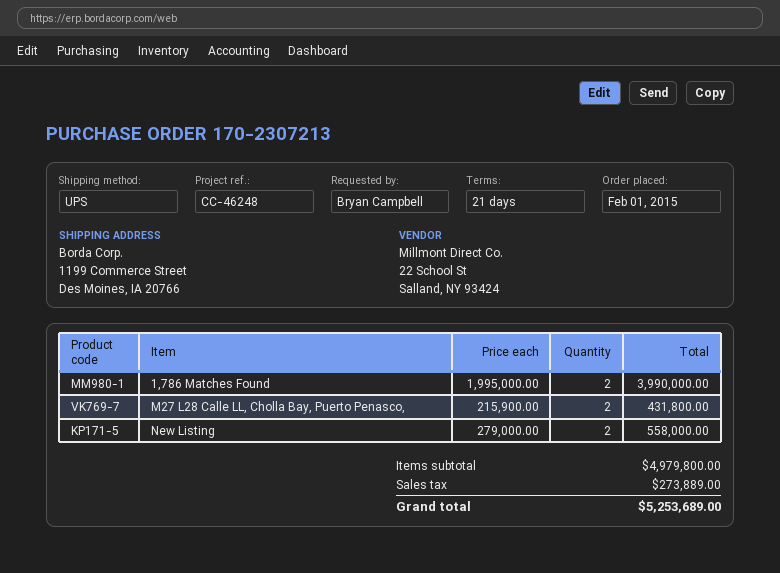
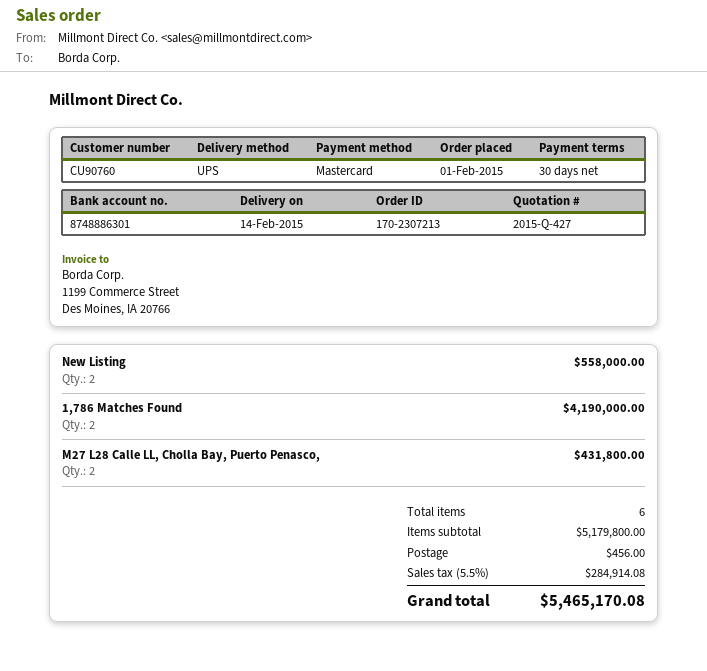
payment terms: 21 days -> 30 days
1,786 Matches Found: 2 for 3990000.00 -> 2 for 4190000.00
subtotal: 4979800.00 -> 5179800.00
shipping: none -> 456.00
tax: 273889.00 -> 284914.08
total: 5253689.00 -> 5465170.08

